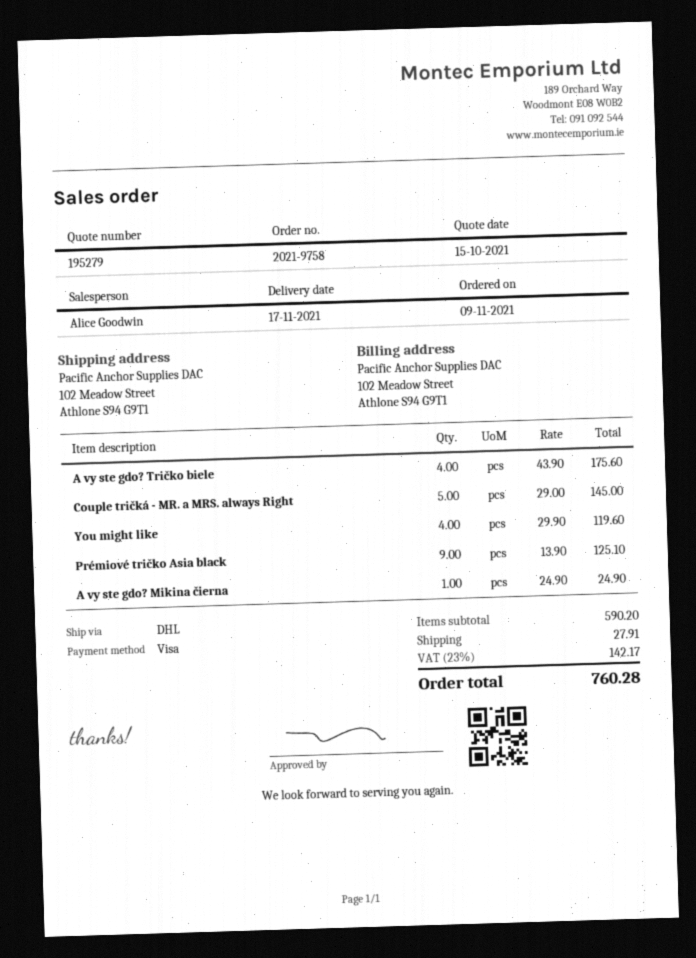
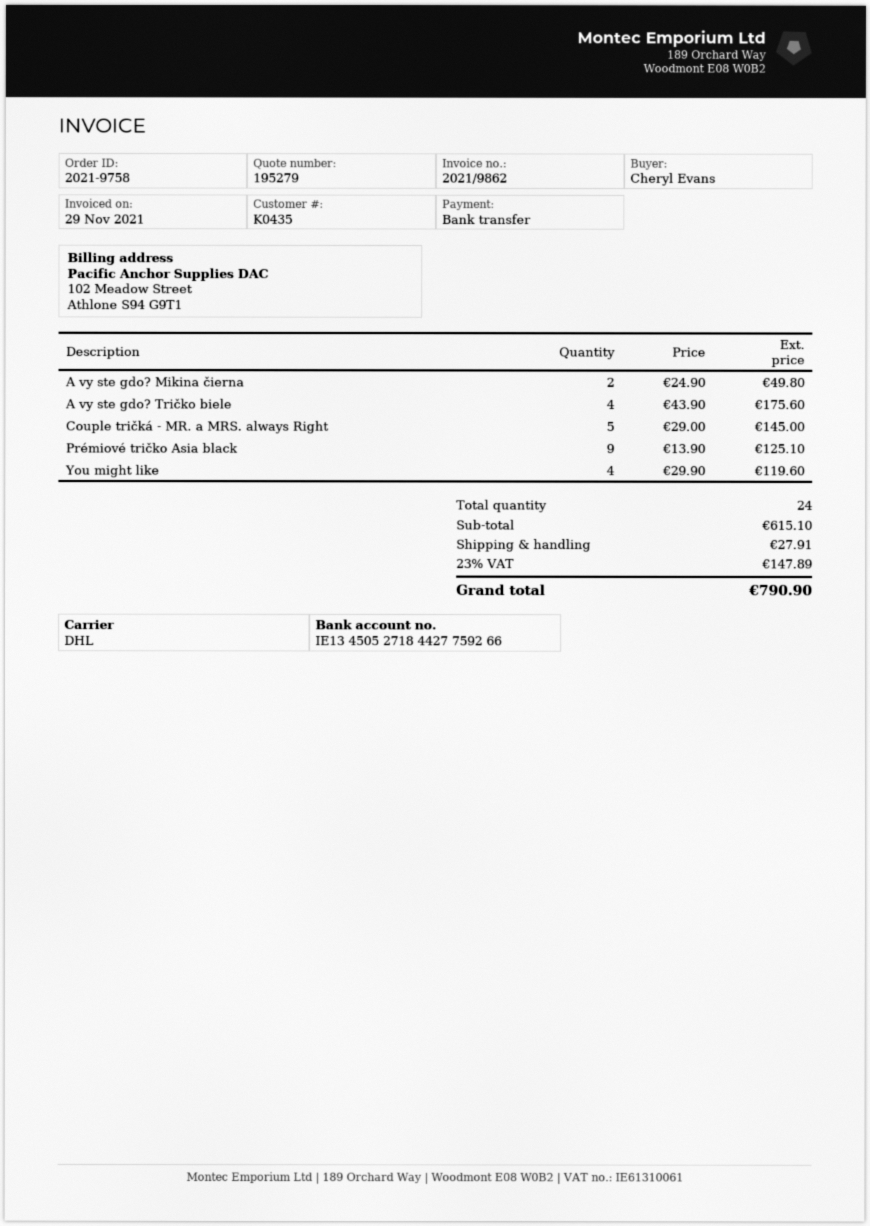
payment method: Visa -> bank transfer
A vy ste gdo? Mikina čierna: 1 x 24.90 = 24.90 -> 2 x 24.90 = 49.80
subtotal: 590.20 -> 615.10
tax: 23% = 142.17 -> 23% = 147.89
total: 760.28 -> 790.90

